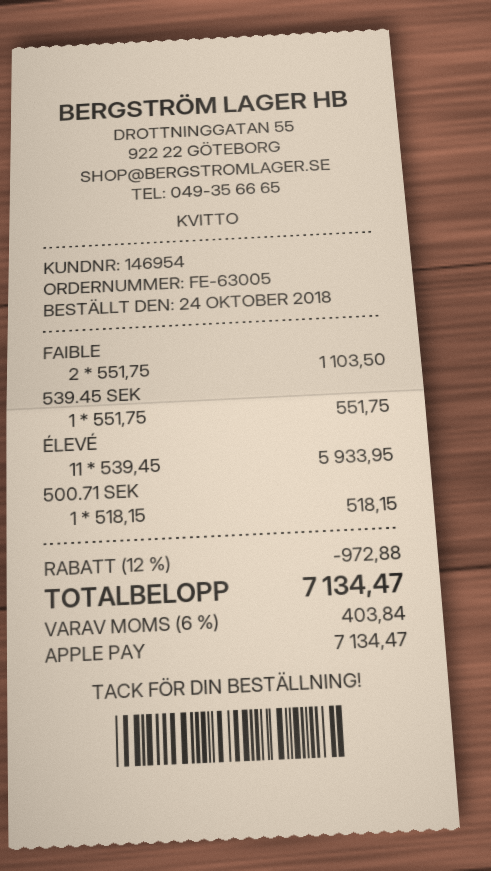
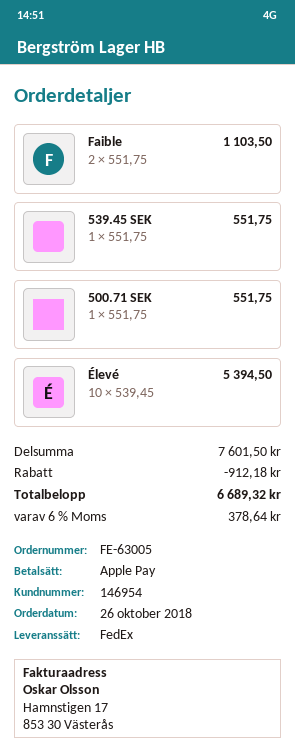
order date: 2018-10-24 -> 2018-10-26
ÉLEVÉ: 11 x 539.45 = 5933.95 -> 10 x 539.45 = 5394.50
500.71 SEK: 1 x 518.15 = 518.15 -> 1 x 551.75 = 551.75
discount: 972.88 -> 912.18
tax: 6% = 403.84 -> 6% = 378.64
total: 7134.47 -> 6689.32

